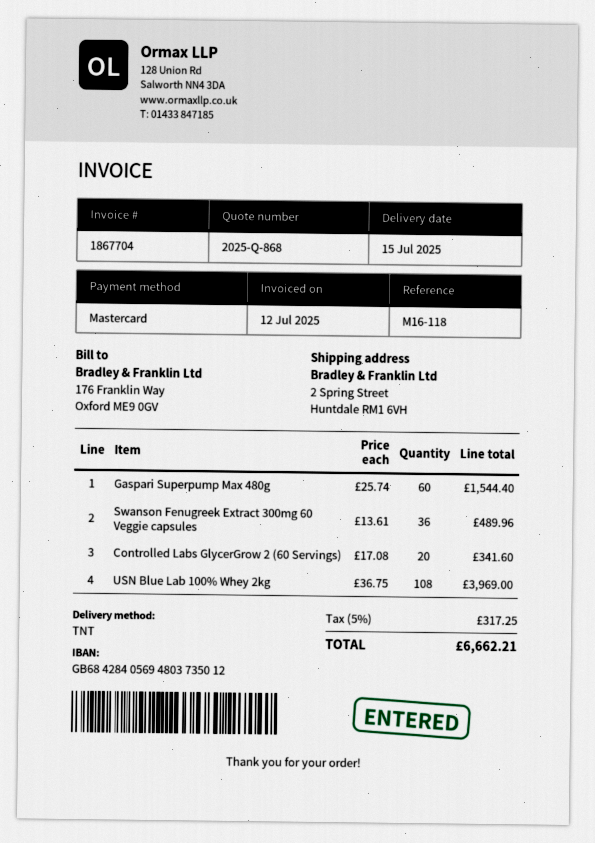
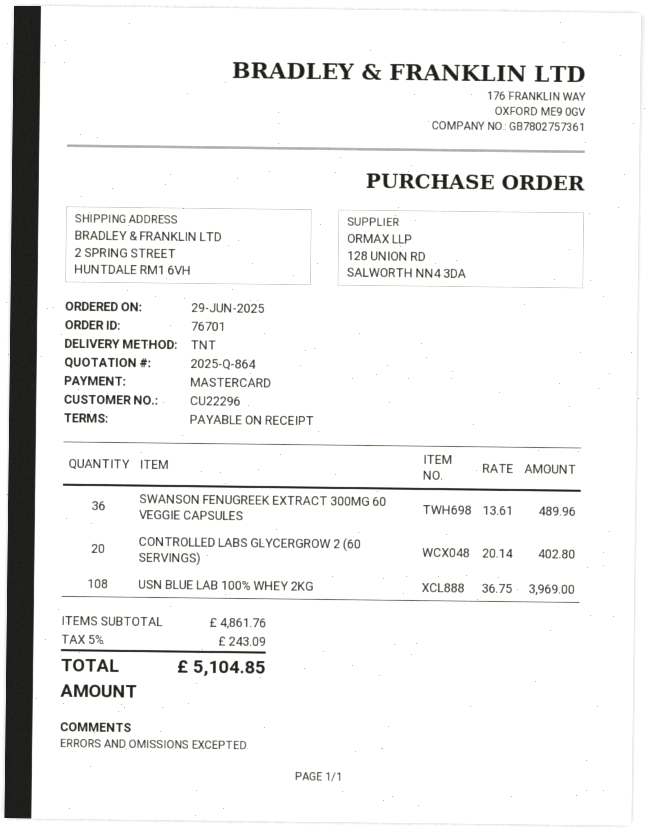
quote number: 2025-Q-868 -> 2025-Q-864
Gaspari Superpump Max 480g: 60 x 25.74 = 1544.40 -> none
Controlled Labs GlycerGrow 2 (60 Servings): 20 x 17.08 = 341.60 -> 20 x 20.14 = 402.80
tax: 5% = 317.25 -> 5% = 243.09
total: 6662.21 -> 5104.85

